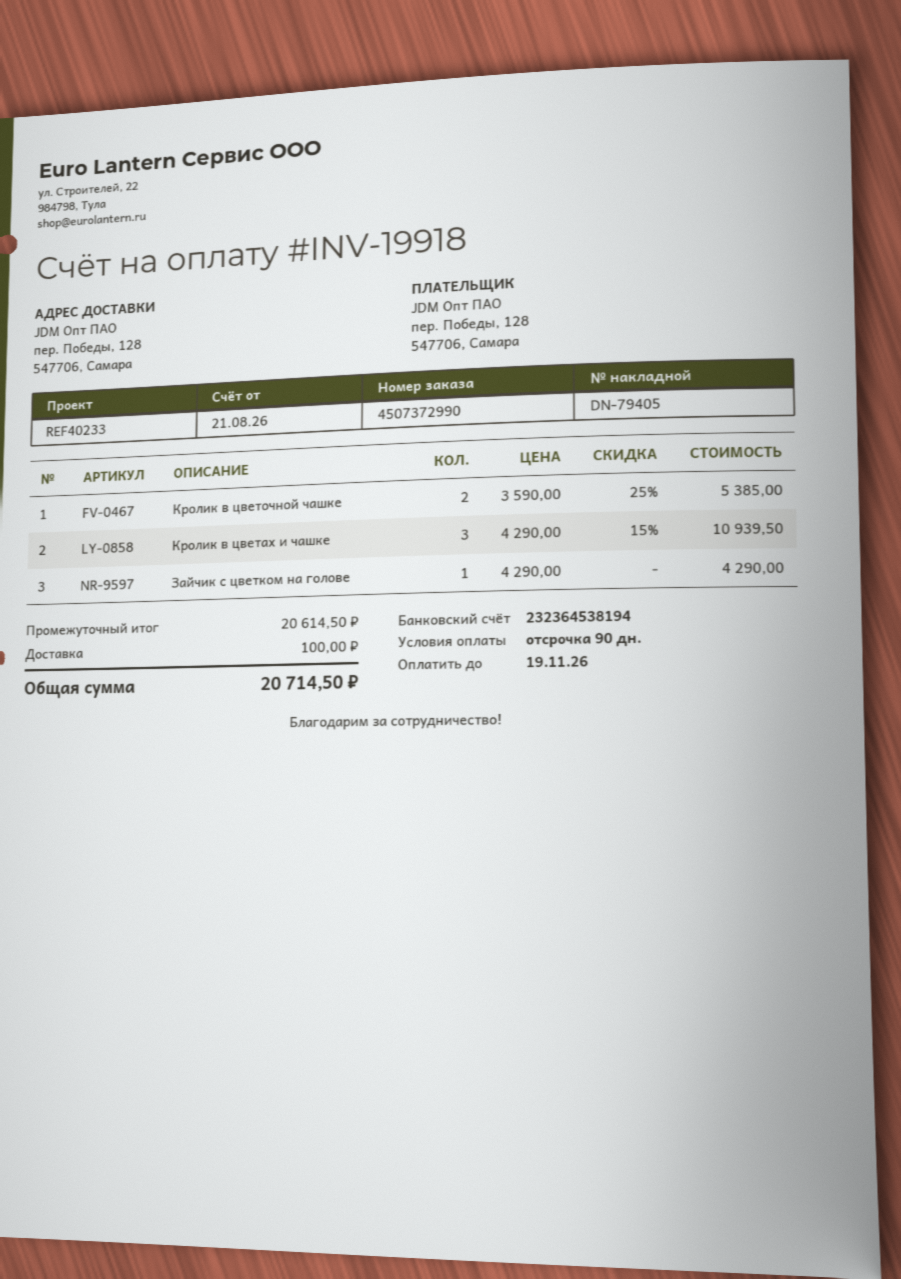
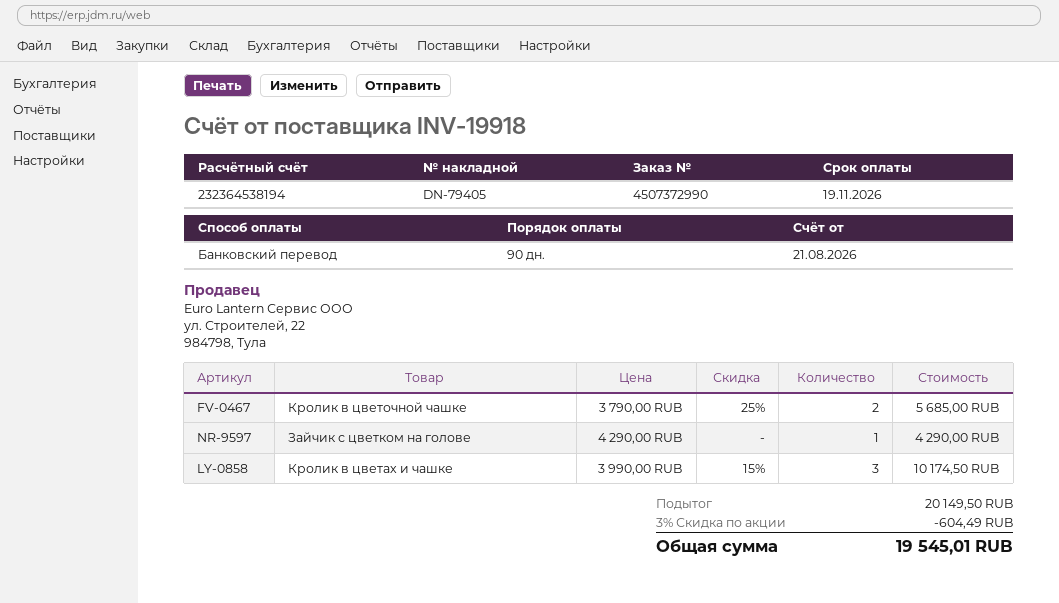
Кролик в цветочной чашке: 2 x 3590.00 - 25% = 5385.00 -> 2 x 3790.00 - 25% = 5685.00
Кролик в цветах и чашке: 3 x 4290.00 - 15% = 10939.50 -> 3 x 3990.00 - 15% = 10174.50
subtotal: 20614.50 -> 20149.50
discount: none -> 3% = 604.49
shipping: 100.00 -> none
total: 20714.50 -> 19545.01

